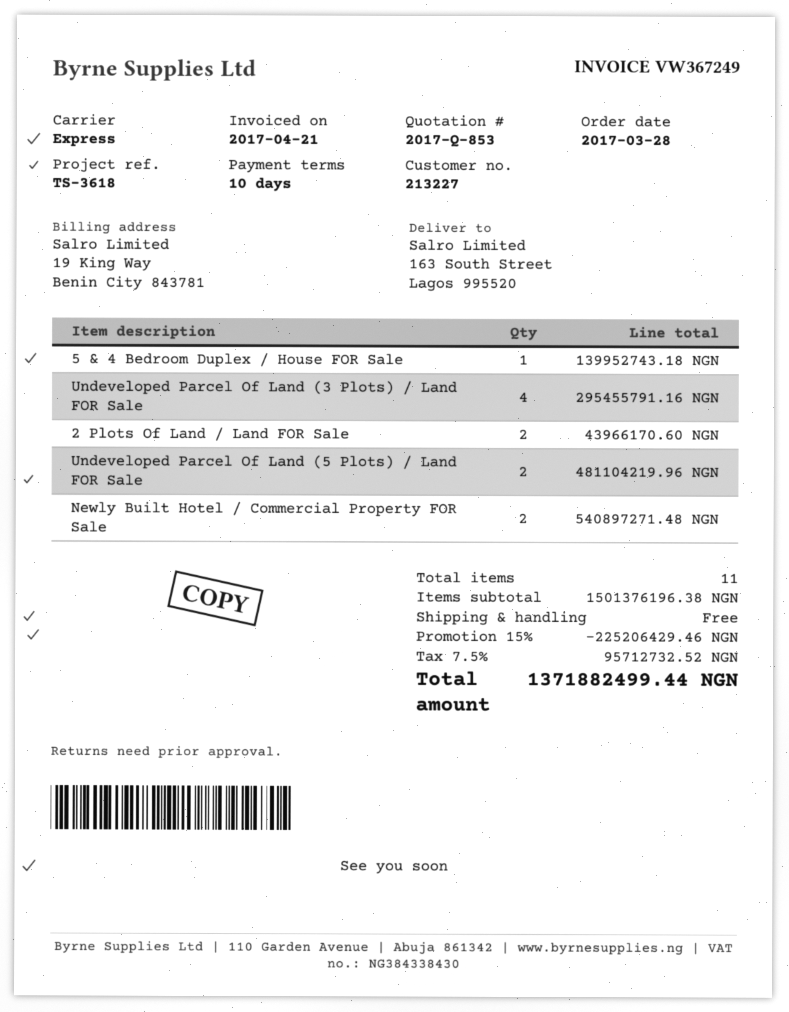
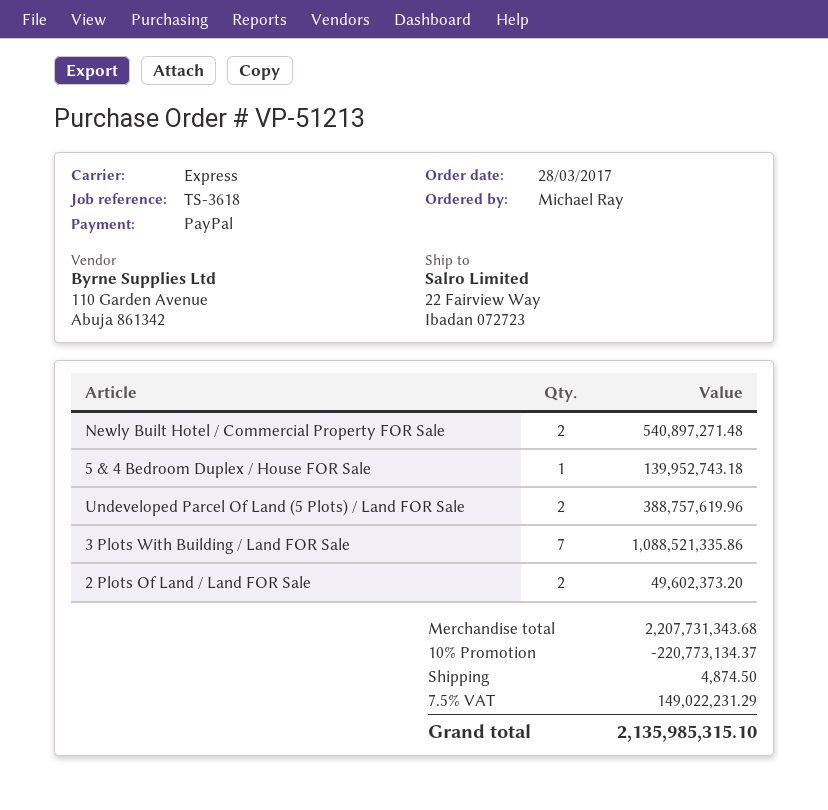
ship to: 163 South Street, Lagos 995520 -> 22 Fairview Way, Ibadan 072723
Undeveloped Parcel Of Land (3 Plots) / Land FOR Sale: 4 for 295455791.16 -> none
2 Plots Of Land / Land FOR Sale: 2 for 43966170.60 -> 2 for 49602373.20
Undeveloped Parcel Of Land (5 Plots) / Land FOR Sale: 2 for 481104219.96 -> 2 for 388757619.96
3 Plots With Building / Land FOR Sale: none -> 7 for 1088521335.86
subtotal: 1501376196.38 -> 2207731343.68
discount: 15% = 225206429.46 -> 10% = 220773134.37
shipping: 0.00 -> 4874.50
tax: 7.5% = 95712732.52 -> 7.5% = 149022231.29
total: 1371882499.44 -> 2135985315.10

